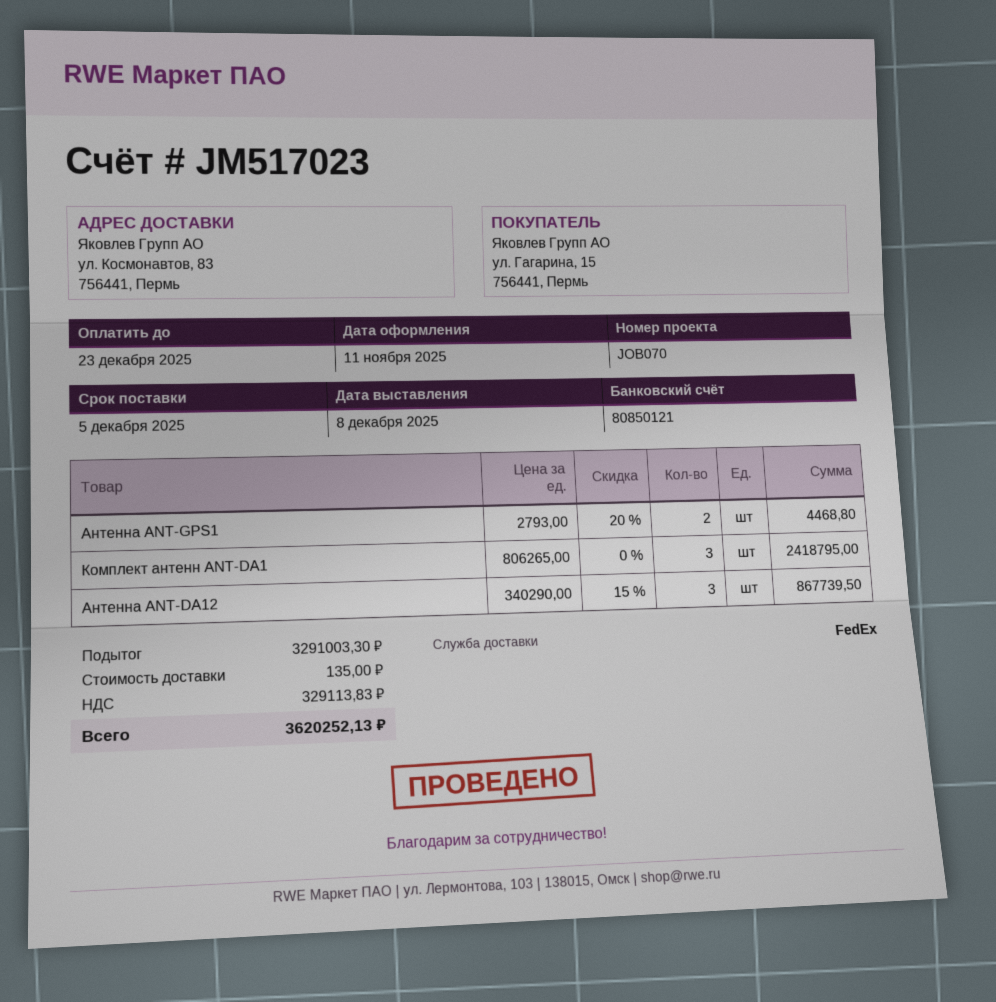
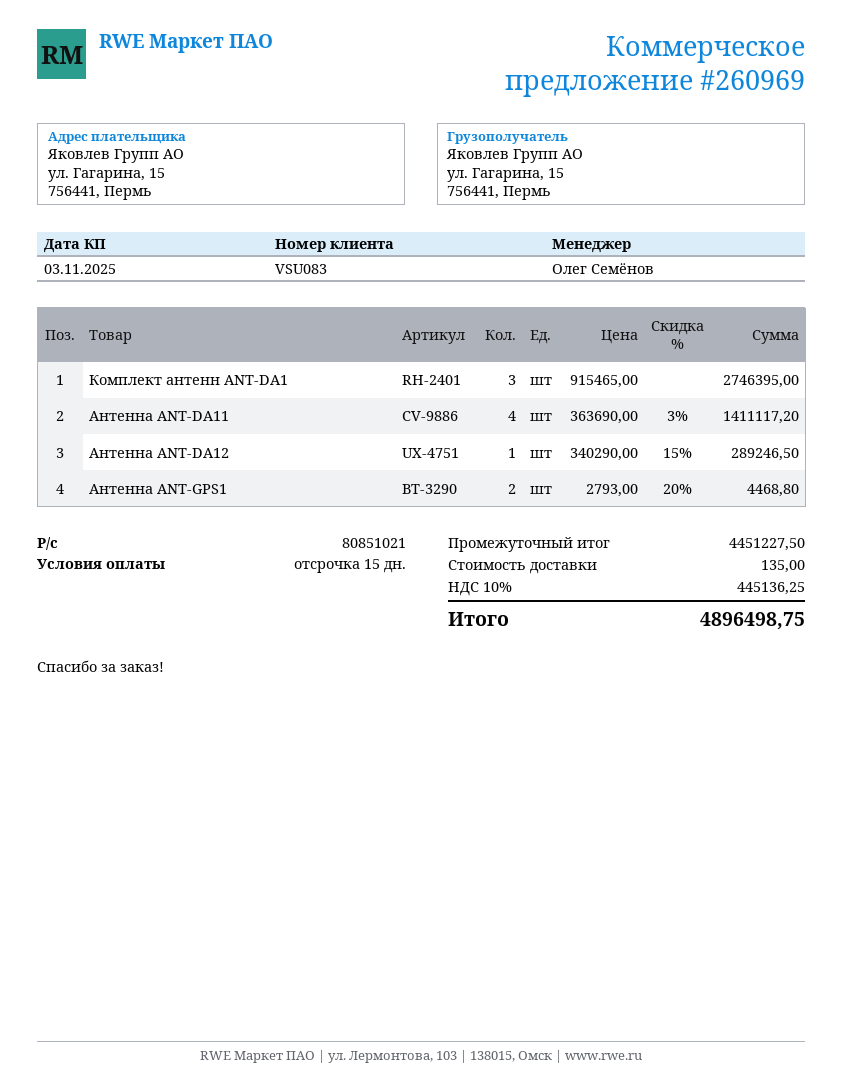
bank account: 80850121 -> 80851021
ship to: ул. Космонавтов, 83, 756441, Пермь -> ул. Гагарина, 15, 756441, Пермь
Комплект антенн ANT-DA1: 3 x 806265.00 = 2418795.00 -> 3 x 915465.00 = 2746395.00
Антенна ANT-DA12: 3 x 340290.00 - 15% = 867739.50 -> 1 x 340290.00 - 15% = 289246.50
Антенна ANT-DA11: none -> 4 x 363690.00 - 3% = 1411117.20
subtotal: 3291003.30 -> 4451227.50
tax: 329113.83 -> 445136.25
total: 3620252.13 -> 4896498.75

